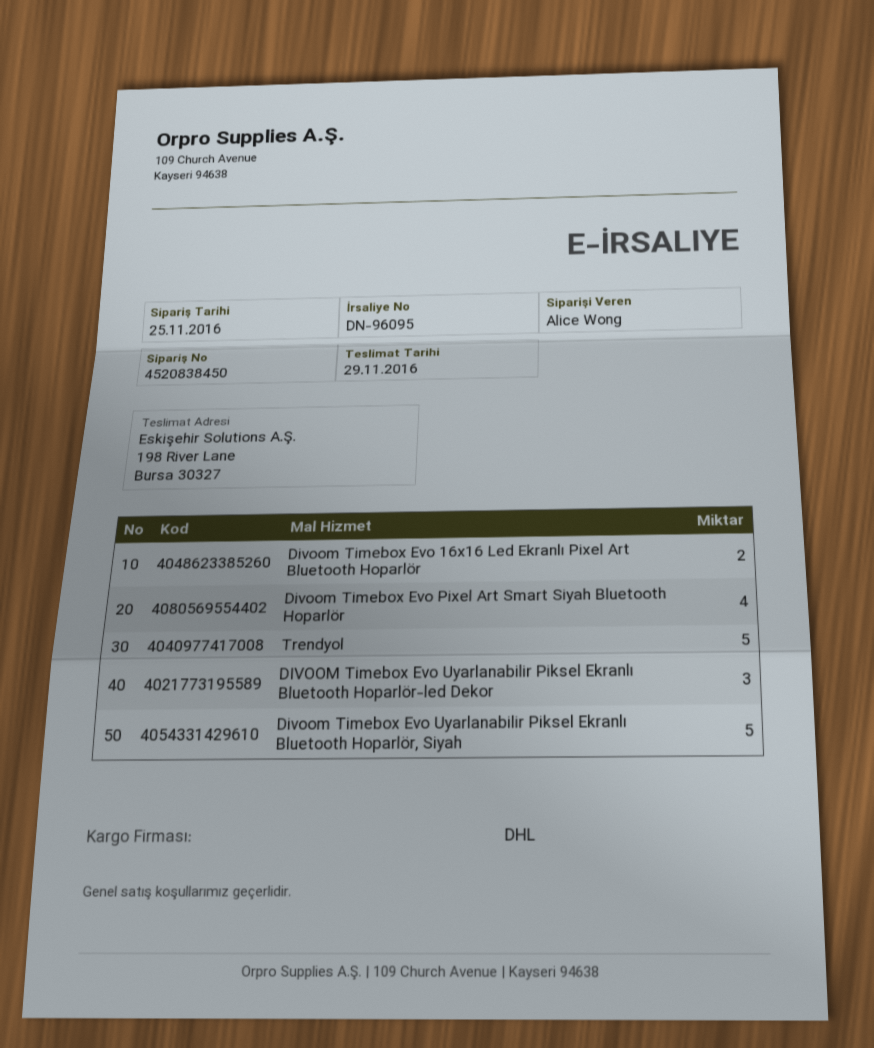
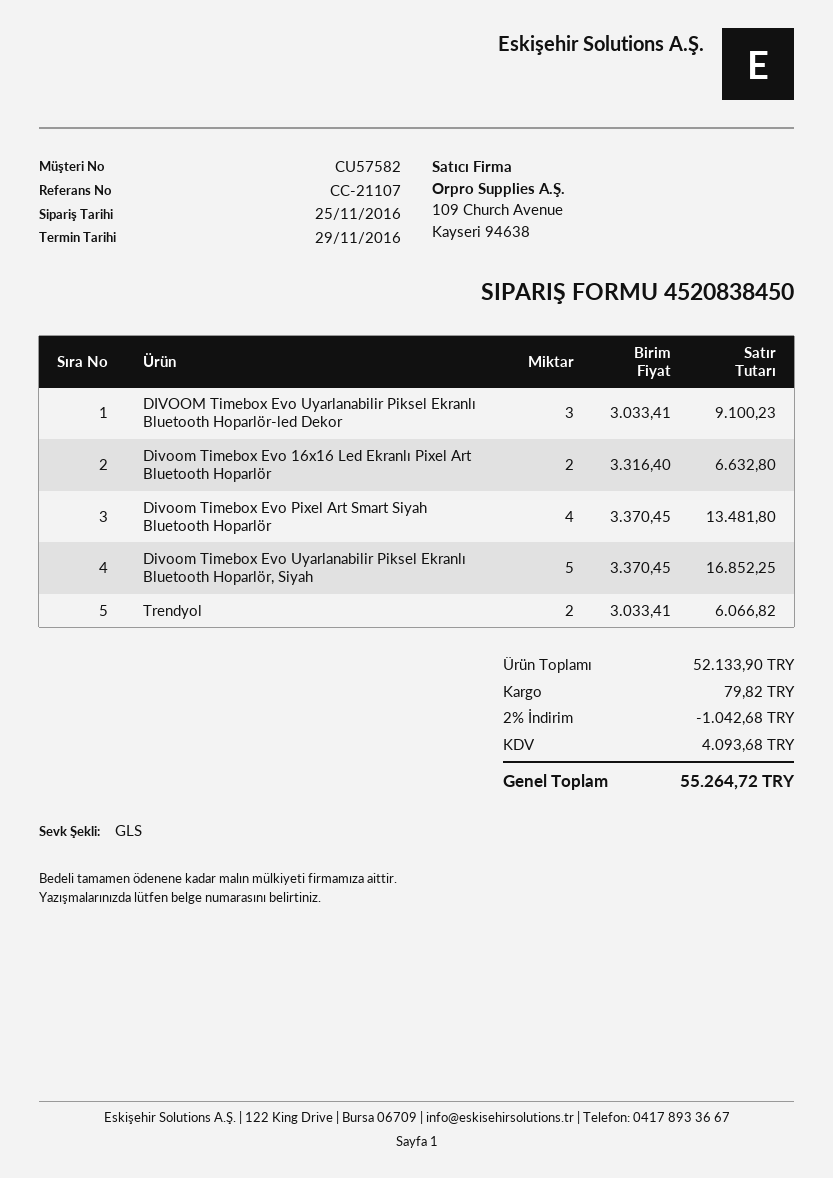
shipping method: DHL -> GLS
Trendyol: 5 -> 2

